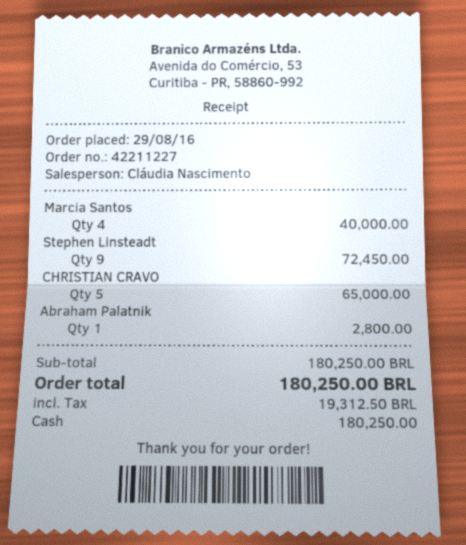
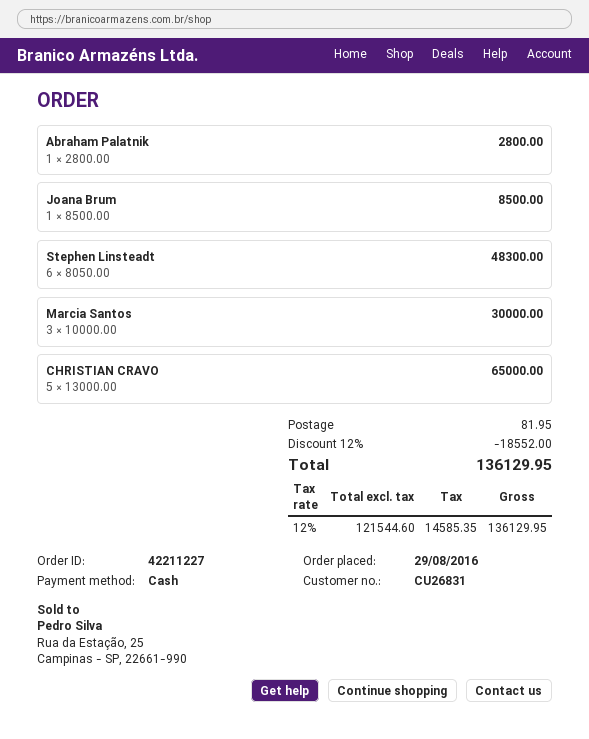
Marcia Santos: 4 for 40000.00 -> 3 for 30000.00
Stephen Linsteadt: 9 for 72450.00 -> 6 for 48300.00
Joana Brum: none -> 1 for 8500.00
discount: none -> 12% = 18552.00
shipping: none -> 81.95
tax: 19312.50 -> 14585.35
total: 180250.00 -> 136129.95

